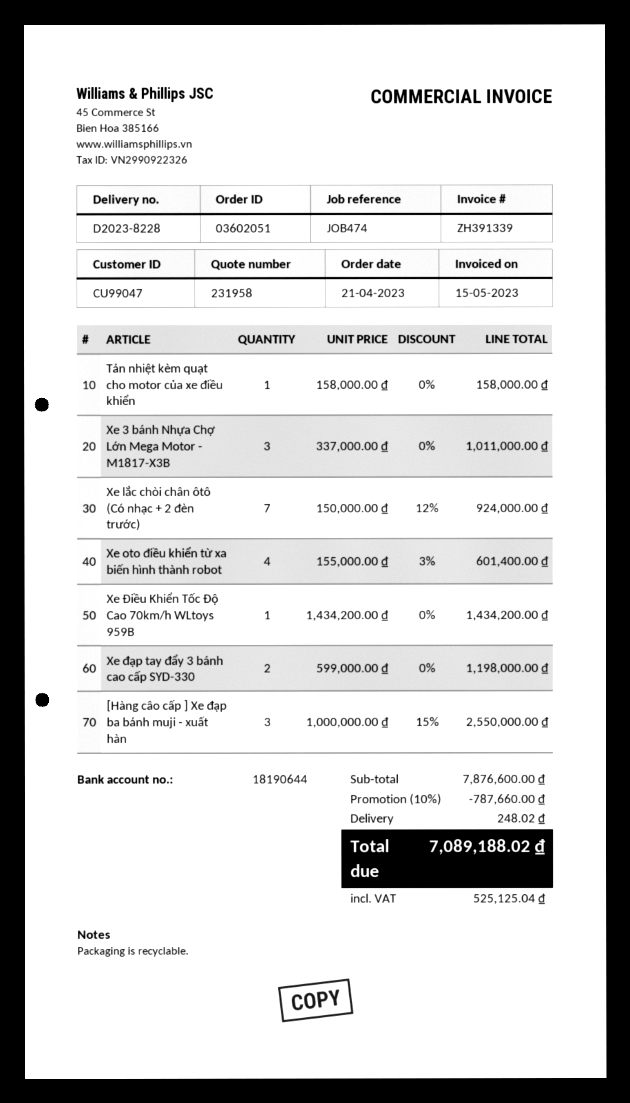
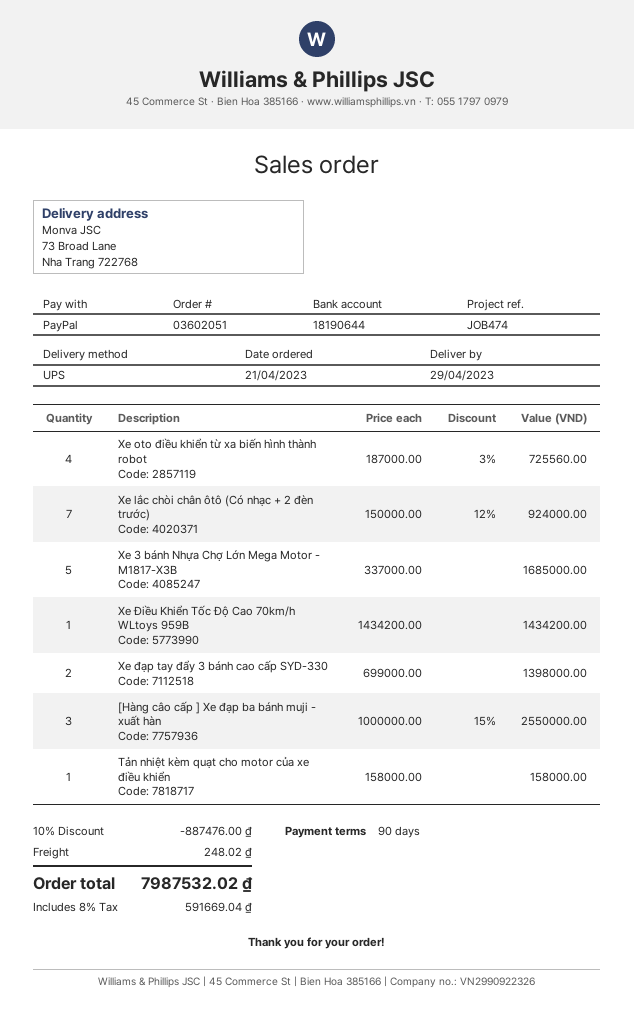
Xe 3 bánh Nhựa Chợ Lớn Mega Motor - M1817-X3B: 3 x 337000.00 = 1011000.00 -> 5 x 337000.00 = 1685000.00
Xe oto điều khiển từ xa biến hình thành robot: 4 x 155000.00 - 3% = 601400.00 -> 4 x 187000.00 - 3% = 725560.00
Xe đạp tay đẩy 3 bánh cao cấp SYD-330: 2 x 599000.00 = 1198000.00 -> 2 x 699000.00 = 1398000.00
discount: 10% = 787660.00 -> 10% = 887476.00
tax: 525125.04 -> 591669.04
total: 7089188.02 -> 7987532.02

